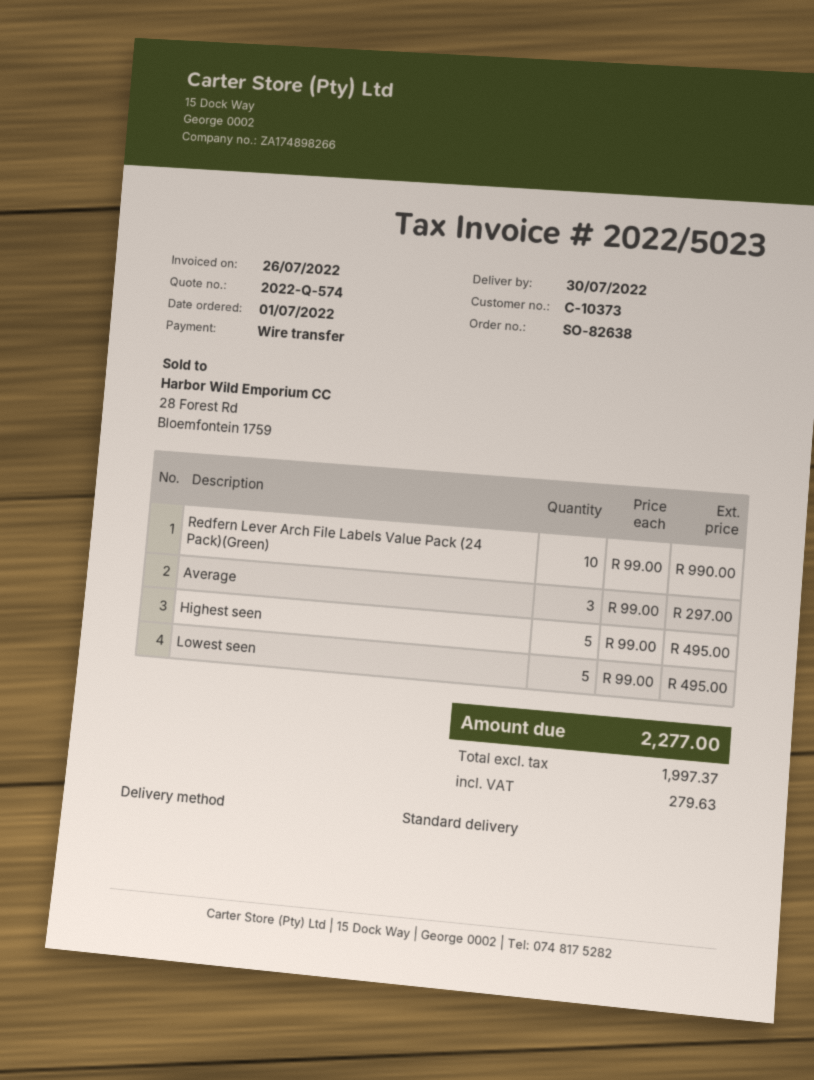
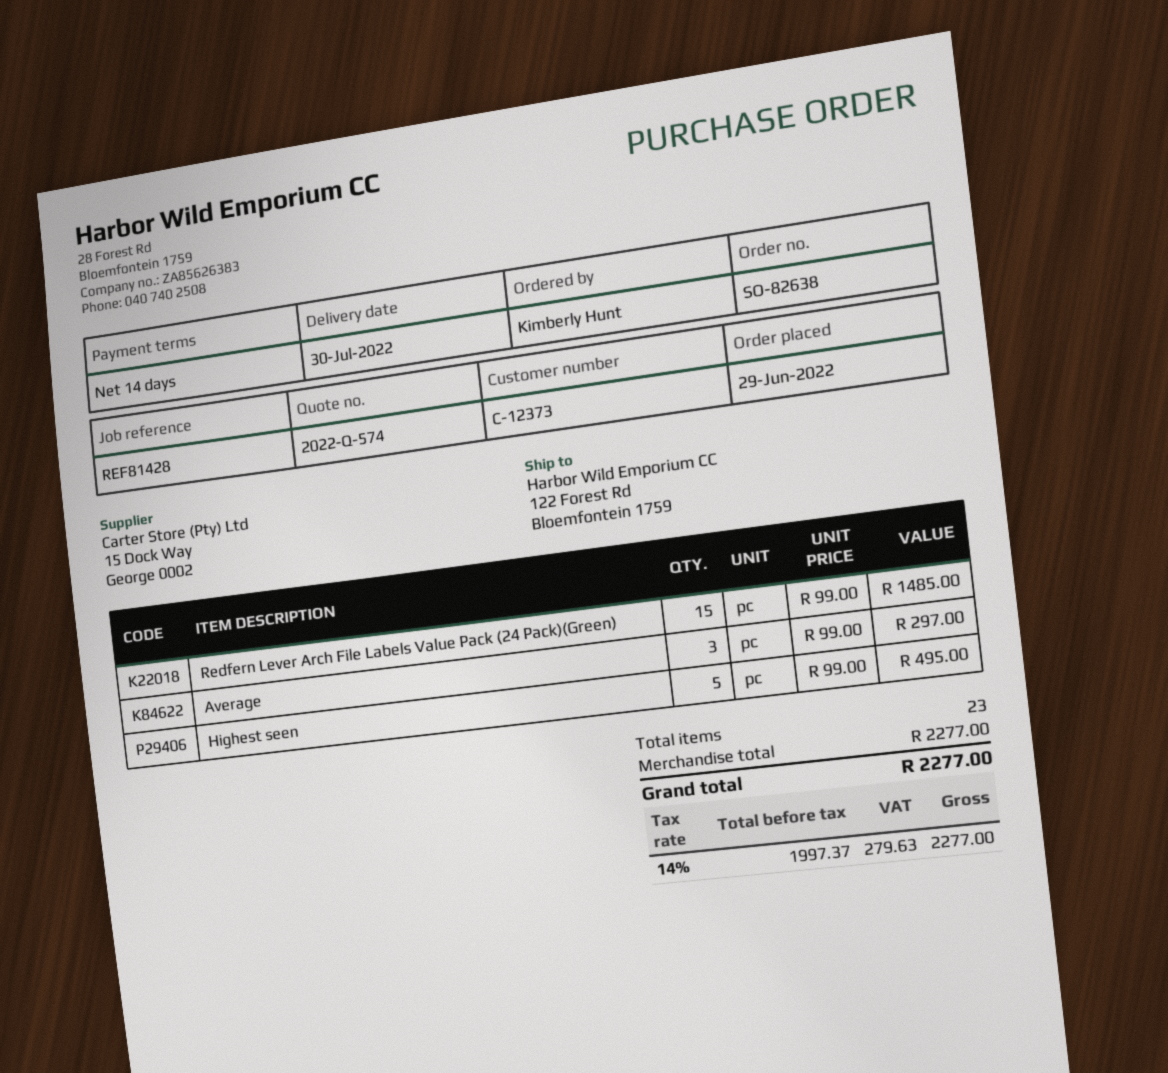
order date: 2022-07-01 -> 2022-06-29
customer number: C-10373 -> C-12373
Redfern Lever Arch File Labels Value Pack (24 Pack)(Green): 10 x 99.00 = 990.00 -> 15 x 99.00 = 1485.00
Lowest seen: 5 x 99.00 = 495.00 -> none

